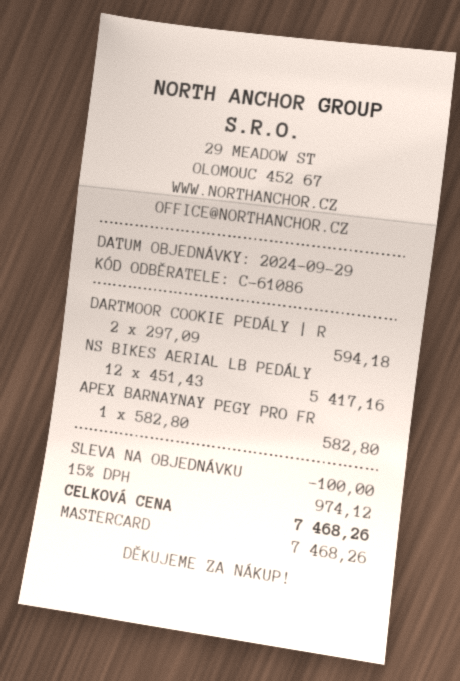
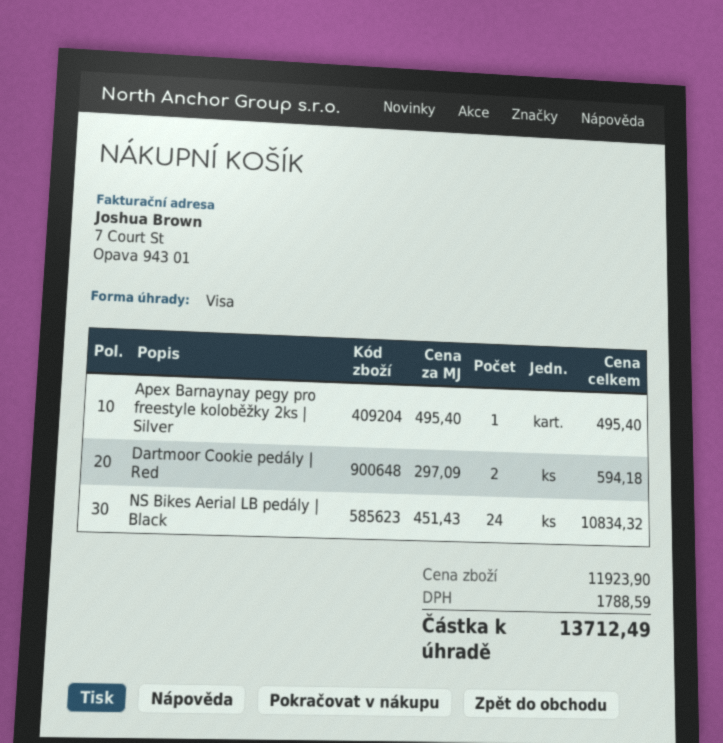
payment method: Mastercard -> Visa
NS BIKES AERIAL LB PEDÁLY: 12 x 451.43 = 5417.16 -> 24 x 451.43 = 10834.32
APEX BARNAYNAY PEGY PRO FR: 1 x 582.80 = 582.80 -> 1 x 495.40 = 495.40
discount: 100.00 -> none
tax: 974.12 -> 1788.59
total: 7468.26 -> 13712.49

